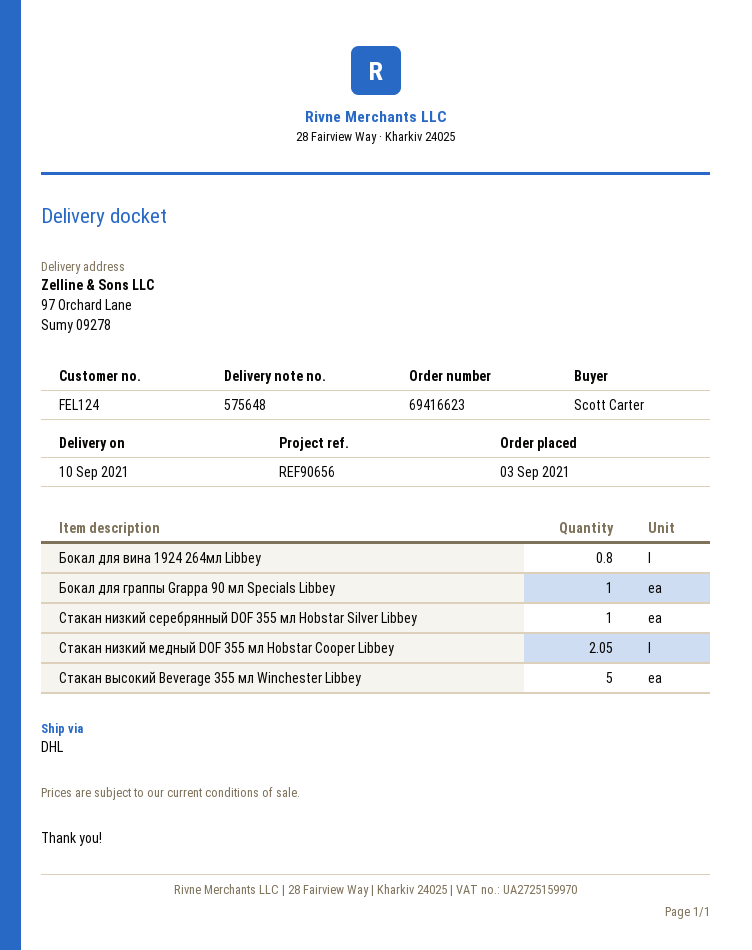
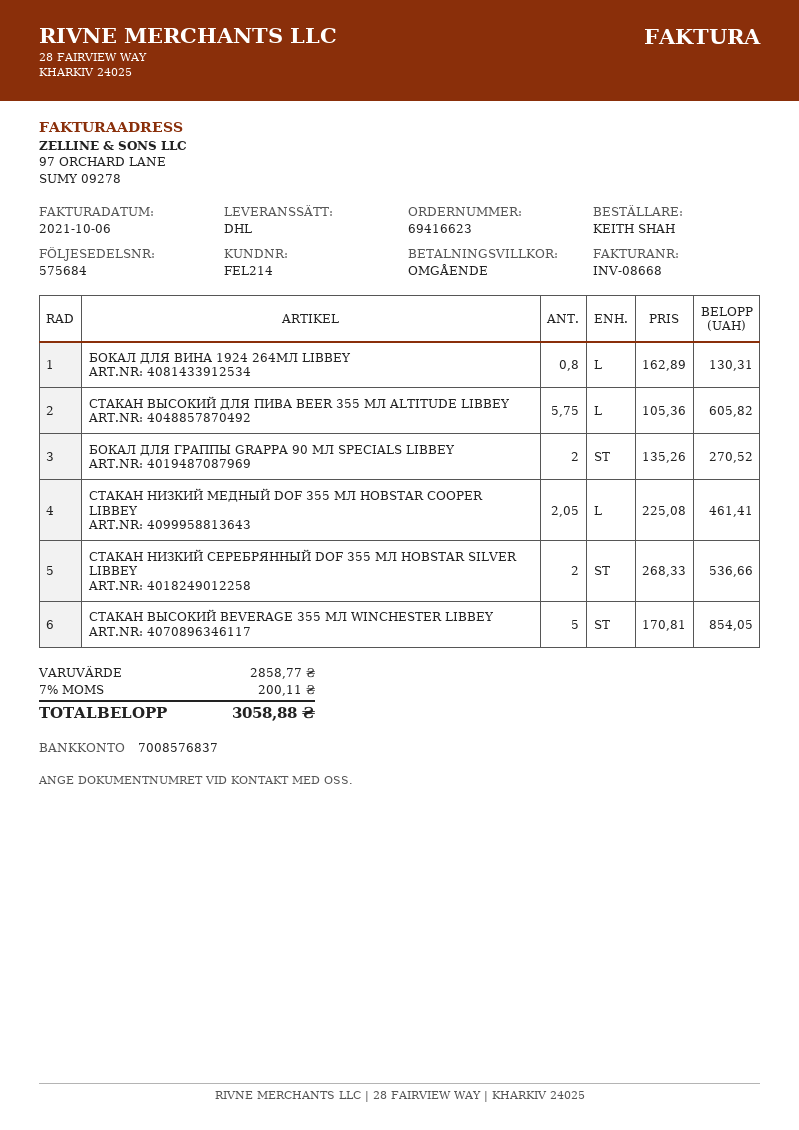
delivery note number: 575648 -> 575684
customer number: FEL124 -> FEL214
ordered by: Scott Carter -> KEITH SHAH
Бокал для граппы Grappa 90 мл Specials Libbey: 1 -> 2
Стакан низкий серебрянный DOF 355 мл Hobstar Silver Libbey: 1 -> 2
СТАКАН ВЫСОКИЙ ДЛЯ ПИВА BEER 355 МЛ ALTITUDE LIBBEY: none -> 5.75

